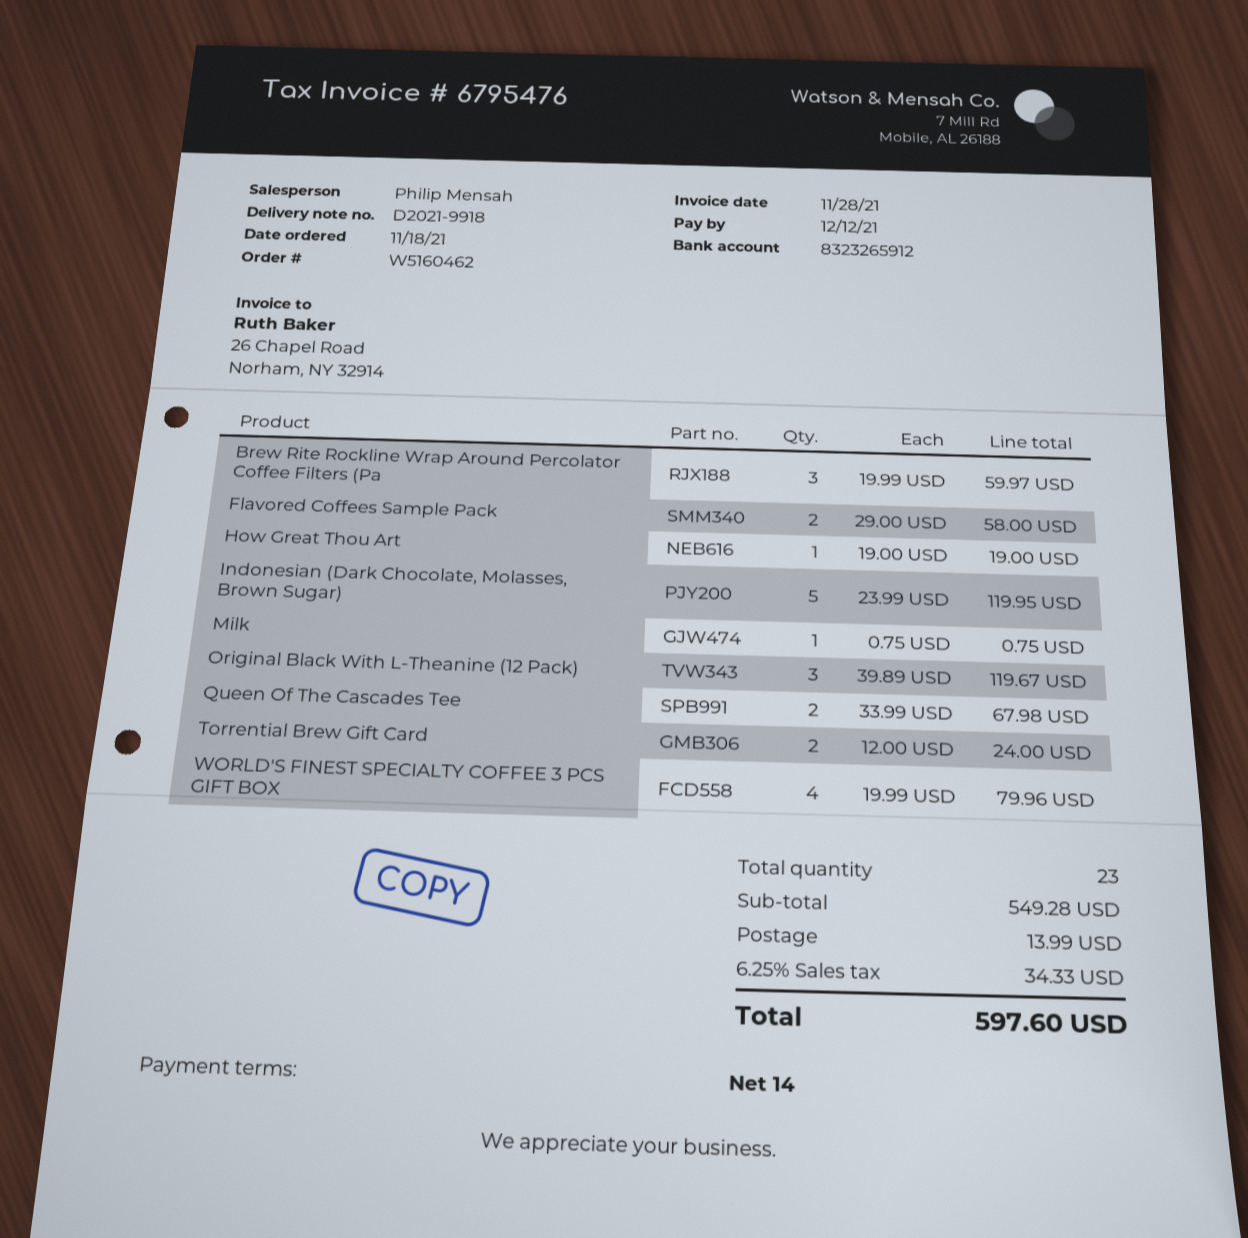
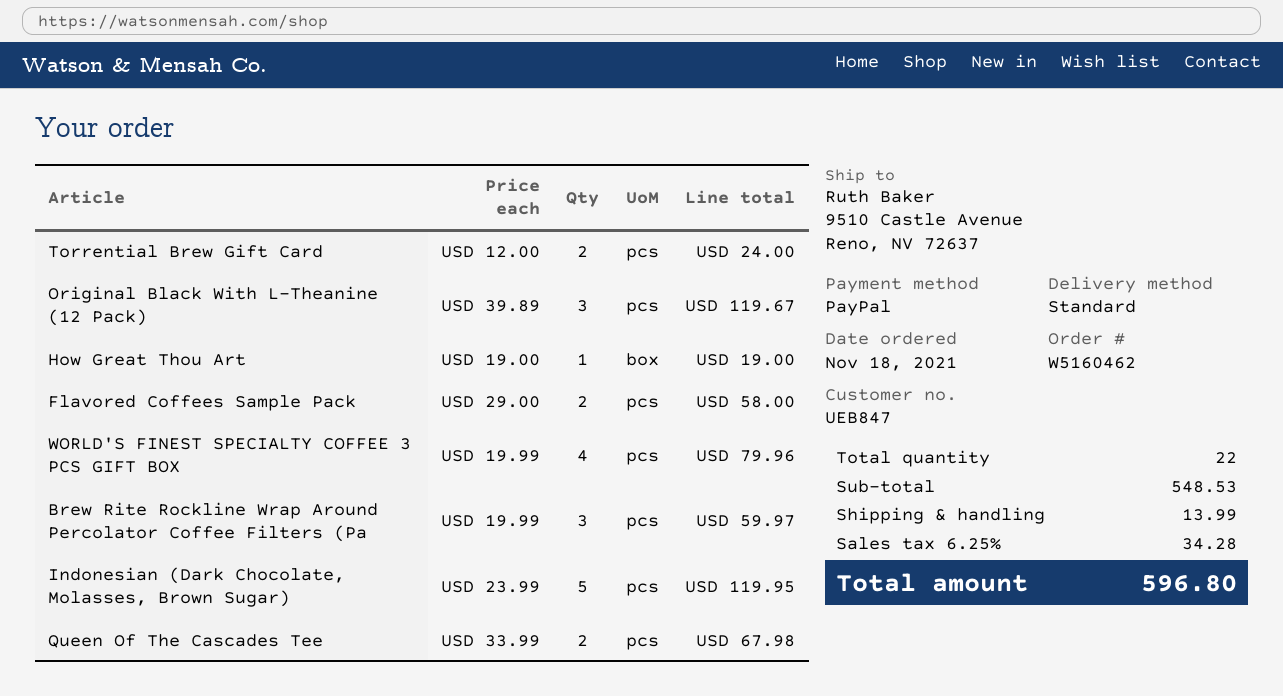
Milk: 1 x 0.75 = 0.75 -> none
total quantity: 23 -> 22
subtotal: 549.28 -> 548.53
tax: 6.25% = 34.33 -> 6.25% = 34.28
total: 597.60 -> 596.80

